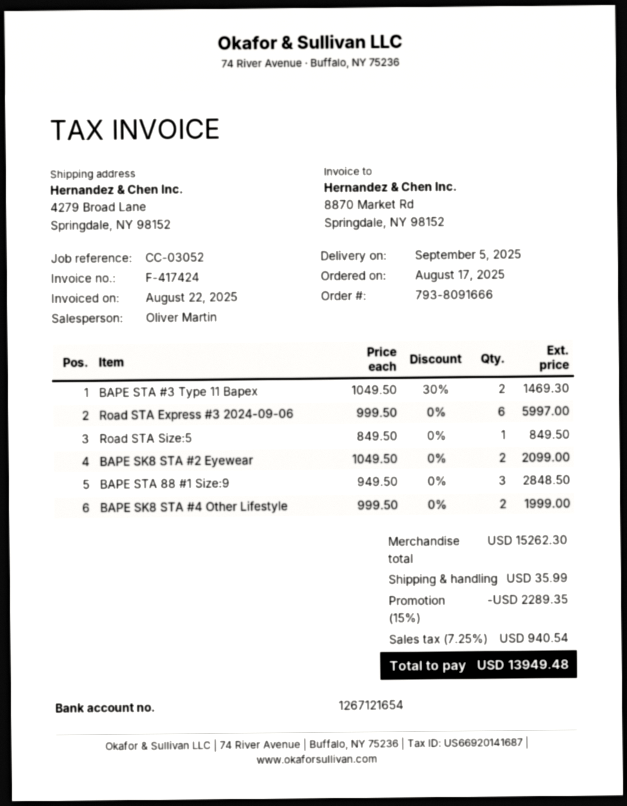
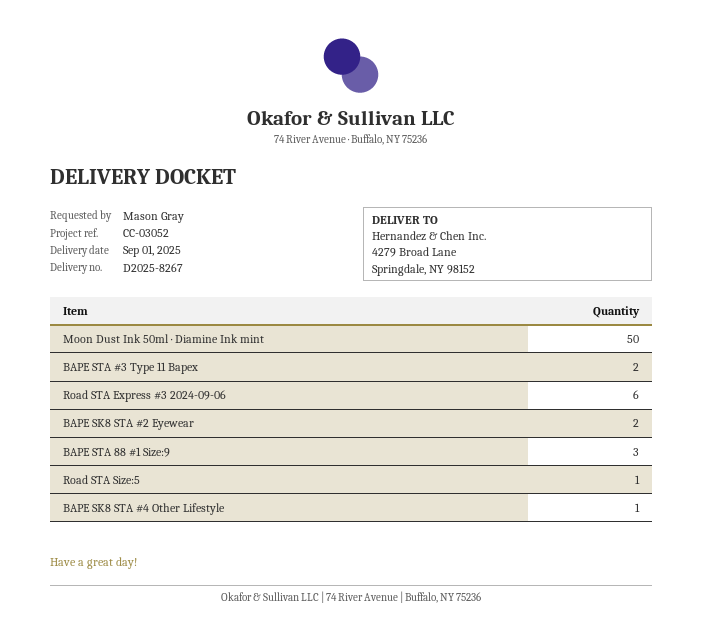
delivery date: 2025-09-05 -> 2025-09-01
BAPE SK8 STA #4 Other Lifestyle: 2 -> 1
Moon Dust Ink 50ml · Diamine Ink mint: none -> 50

